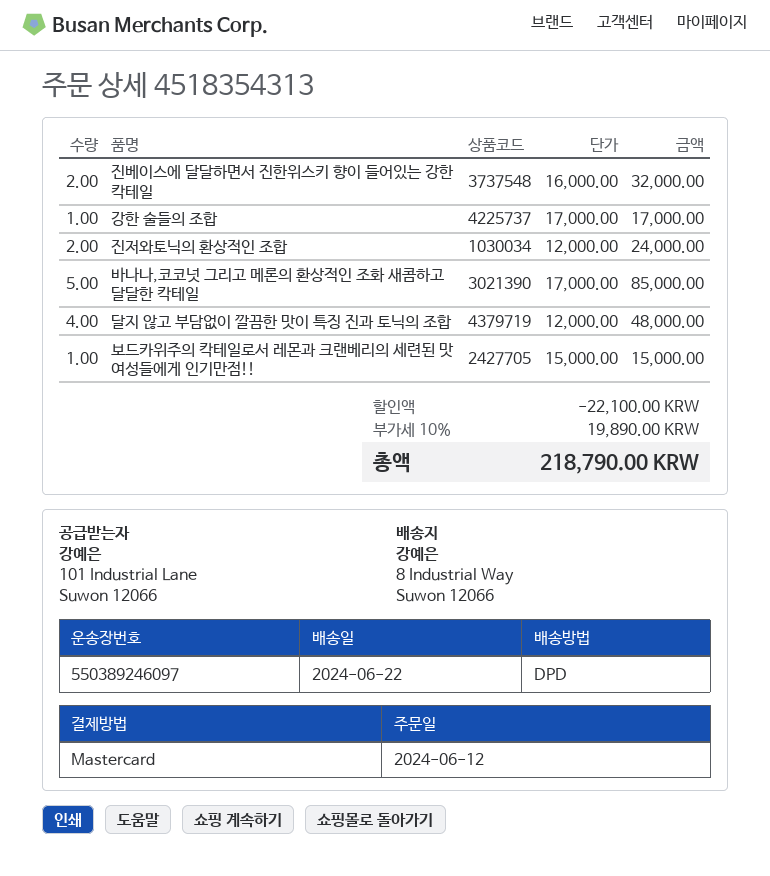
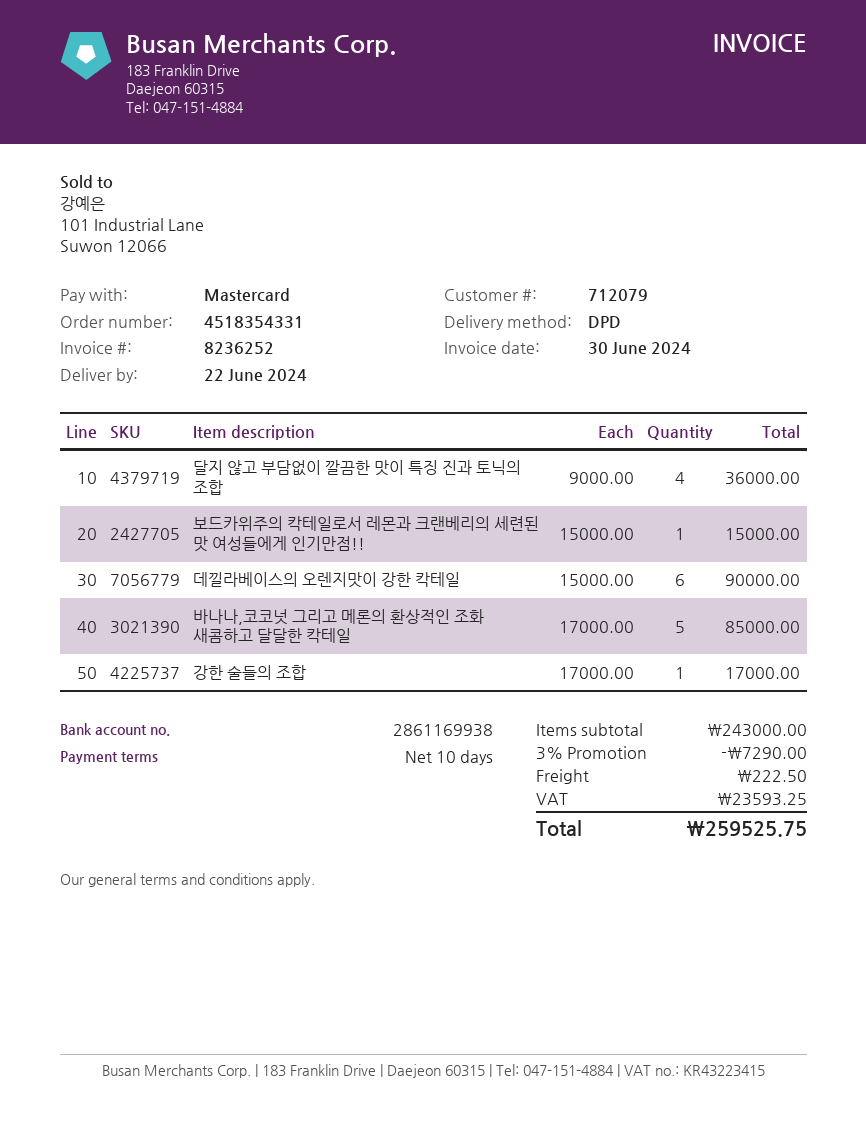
order number: 4518354313 -> 4518354331
진베이스에 달달하면서 진한위스키 향이 들어있는 강한 칵테일: 2 x 16000.00 = 32000.00 -> none
진저와토닉의 환상적인 조합: 2 x 12000.00 = 24000.00 -> none
달지 않고 부담없이 깔끔한 맛이 특징 진과 토닉의 조합: 4 x 12000.00 = 48000.00 -> 4 x 9000.00 = 36000.00
데낄라베이스의 오렌지맛이 강한 칵테일: none -> 6 x 15000.00 = 90000.00
discount: 22100.00 -> 7290.00
shipping: none -> 222.50
tax: 19890.00 -> 23593.25
total: 218790.00 -> 259525.75

